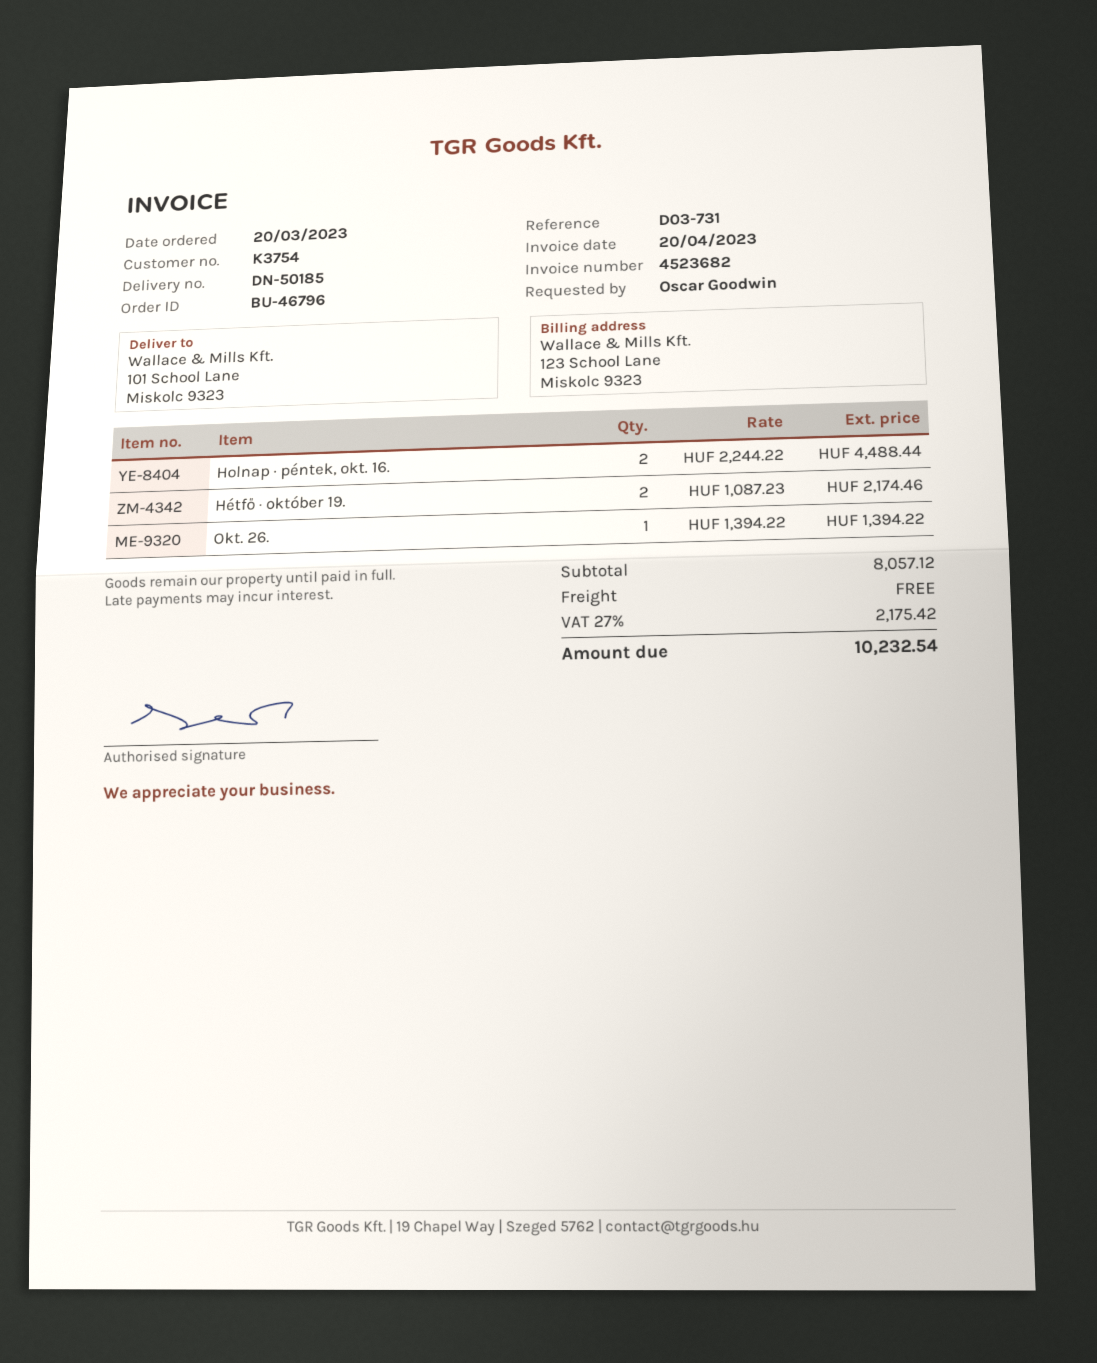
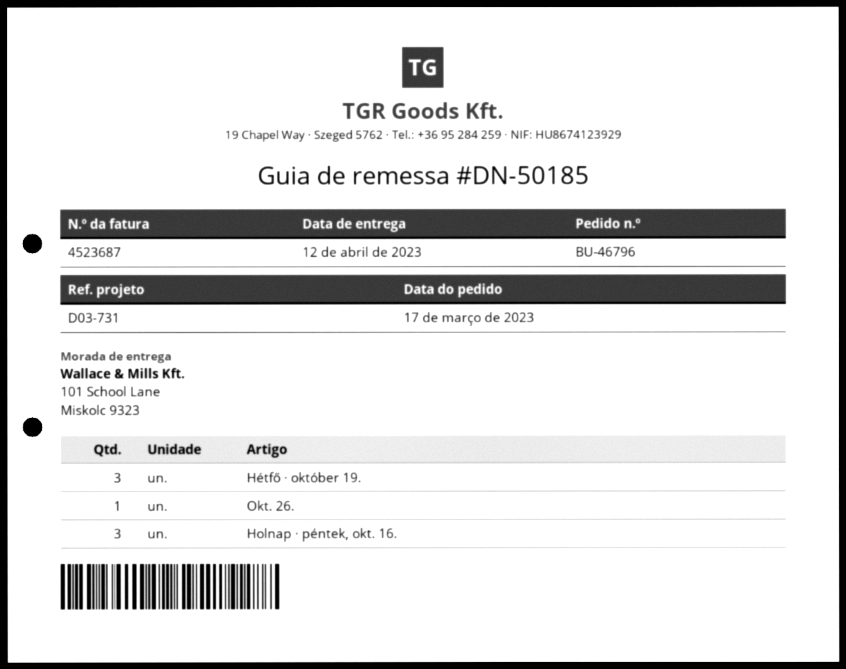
order date: 2023-03-20 -> 2023-03-17
invoice number: 4523682 -> 4523687
Holnap · péntek, okt. 16.: 2 -> 3
Hétfő · október 19.: 2 -> 3

